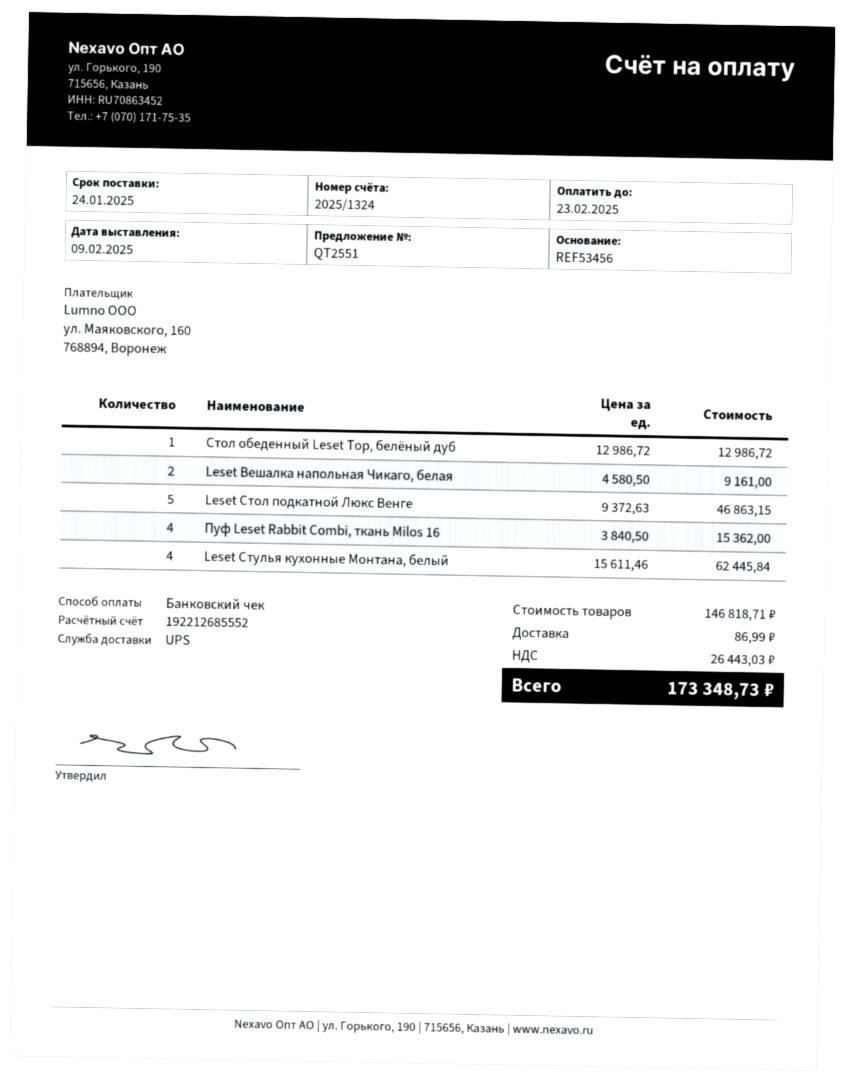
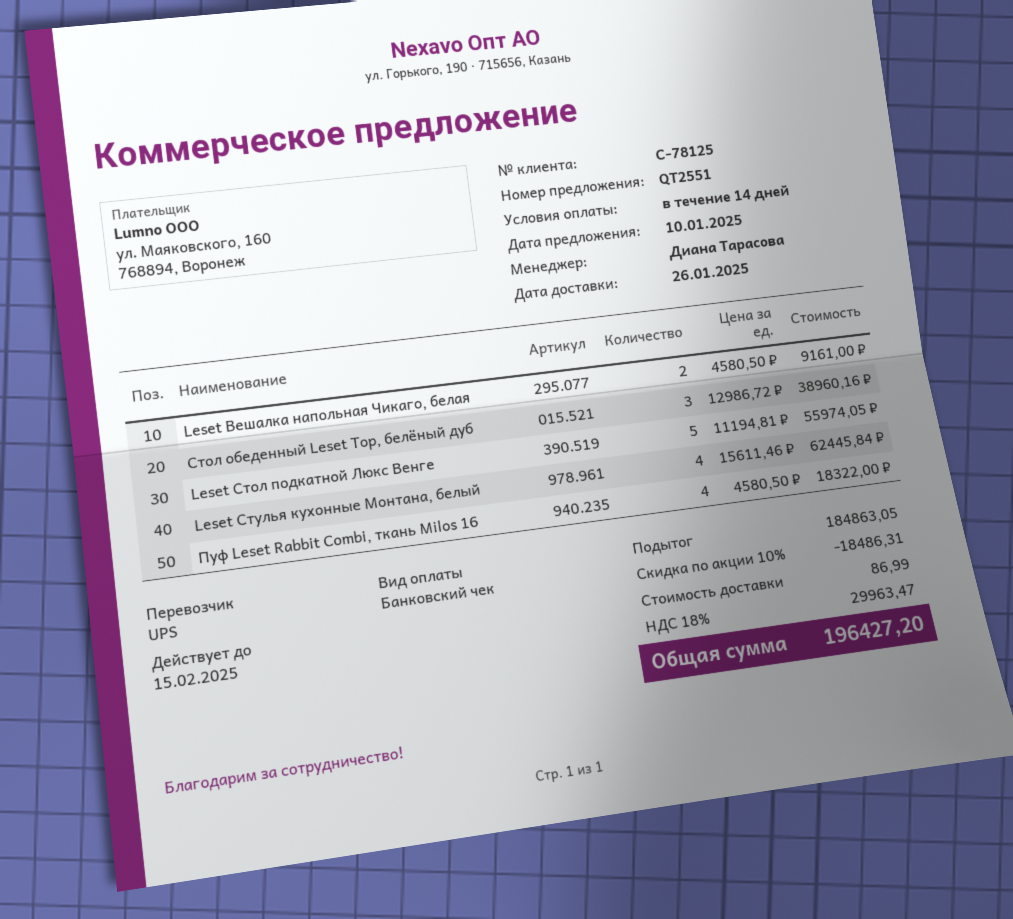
delivery date: 2025-01-24 -> 2025-01-26
Стол обеденный Leset Тор, белёный дуб: 1 x 12986.72 = 12986.72 -> 3 x 12986.72 = 38960.16
Leset Стол подкатной Люкс Венге: 5 x 9372.63 = 46863.15 -> 5 x 11194.81 = 55974.05
Пуф Leset Rabbit Combi, ткань Milos 16: 4 x 3840.50 = 15362.00 -> 4 x 4580.50 = 18322.00
subtotal: 146818.71 -> 184863.05
discount: none -> 10% = 18486.31
tax: 26443.03 -> 29963.47
total: 173348.73 -> 196427.20

